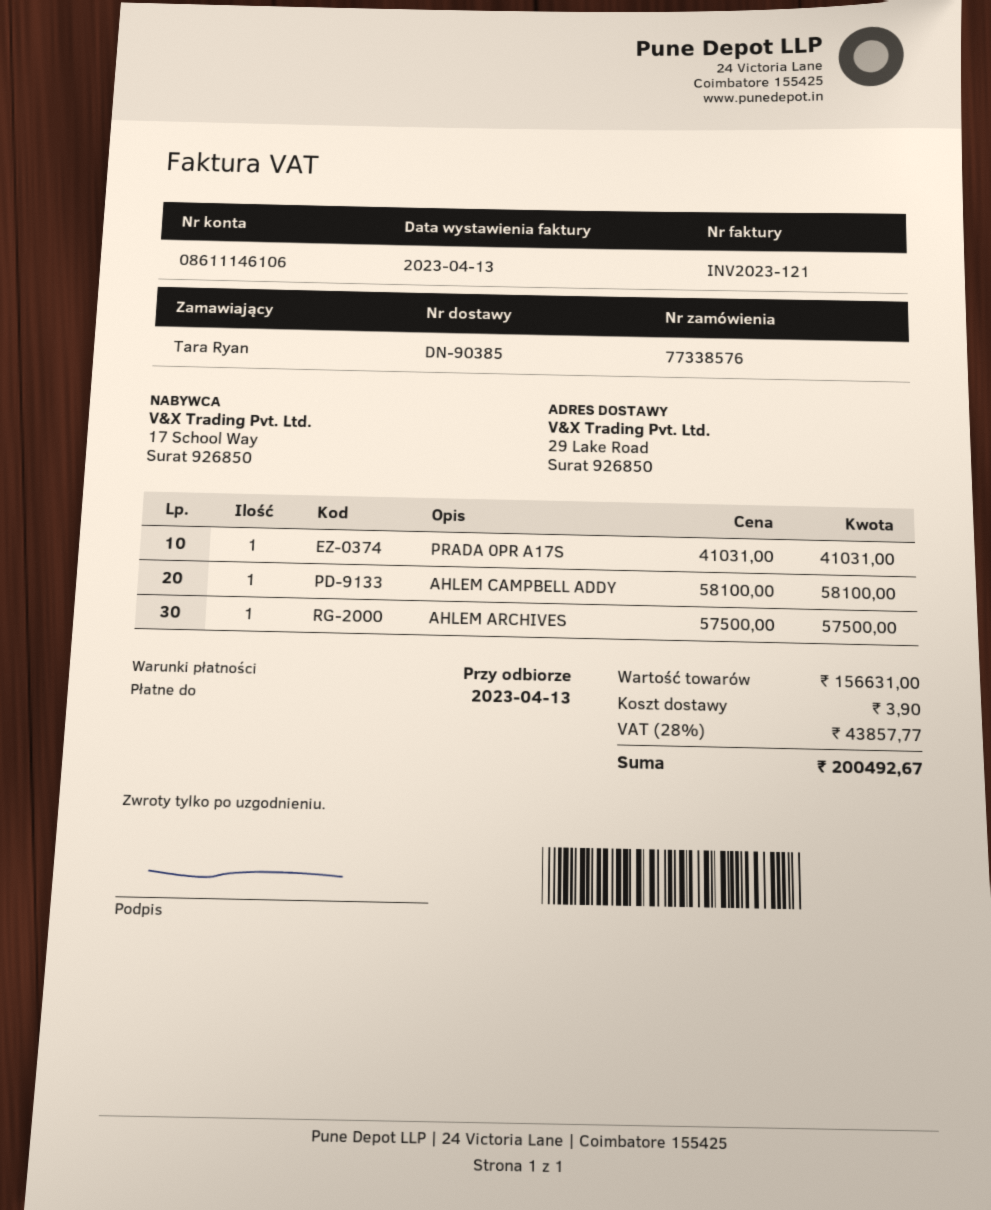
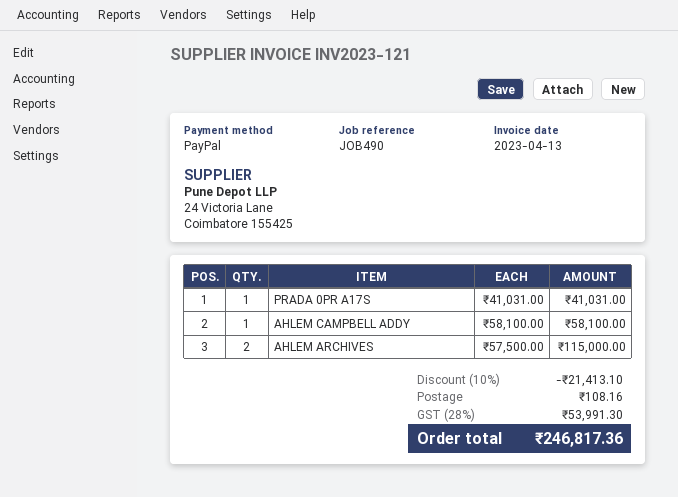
AHLEM ARCHIVES: 1 x 57500.00 = 57500.00 -> 2 x 57500.00 = 115000.00
discount: none -> 10% = 21413.10
shipping: 3.90 -> 108.16
tax: 28% = 43857.77 -> 28% = 53991.30
total: 200492.67 -> 246817.36

